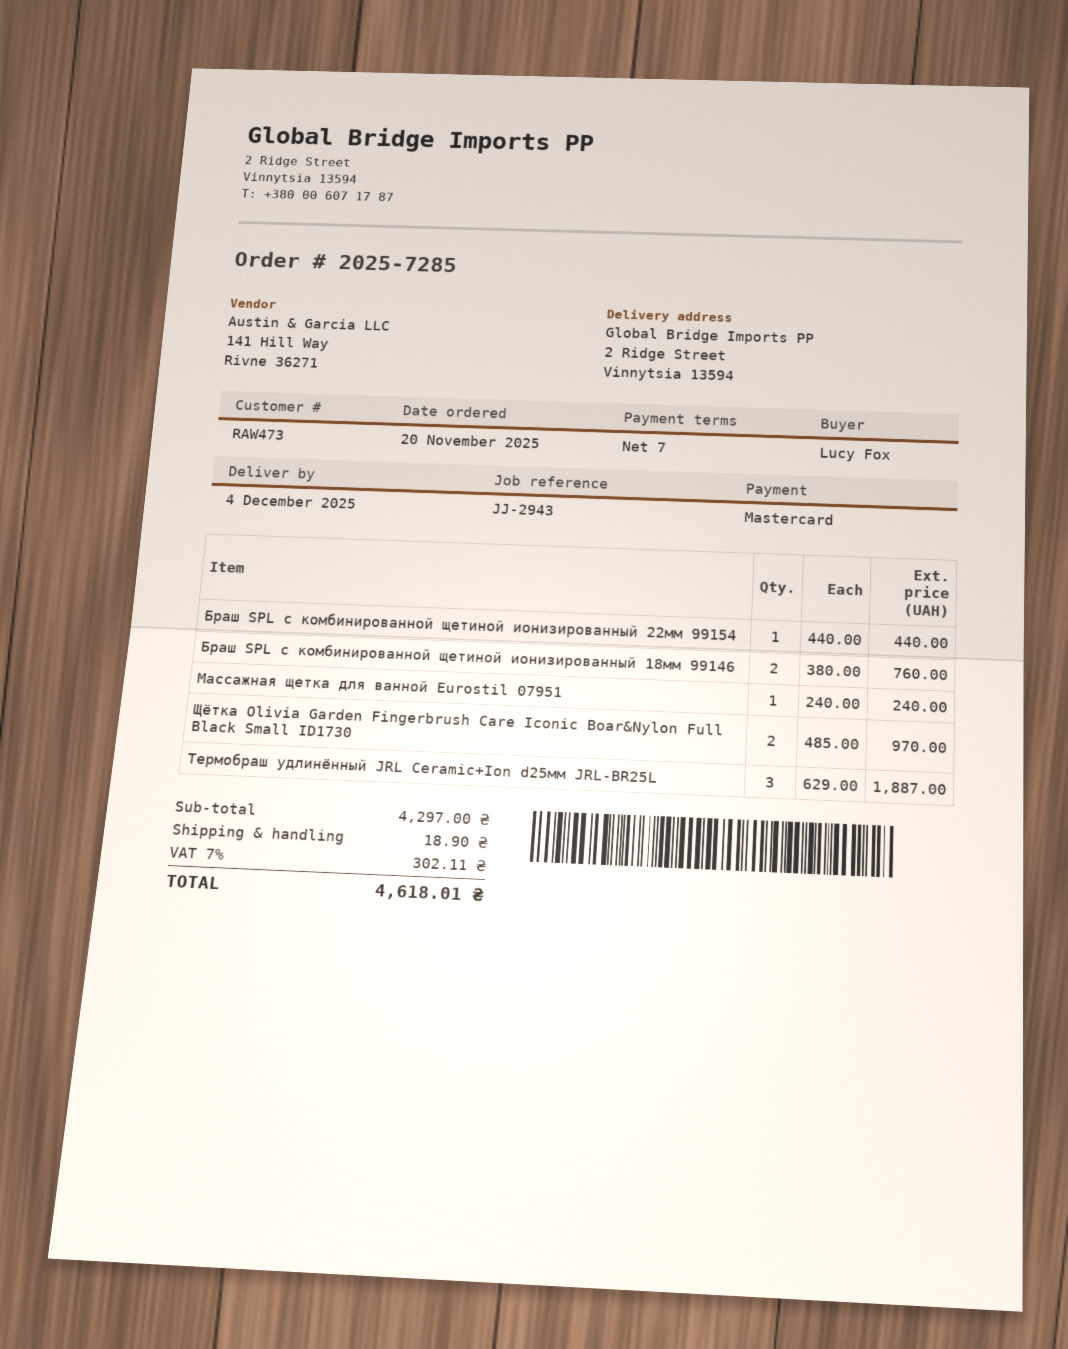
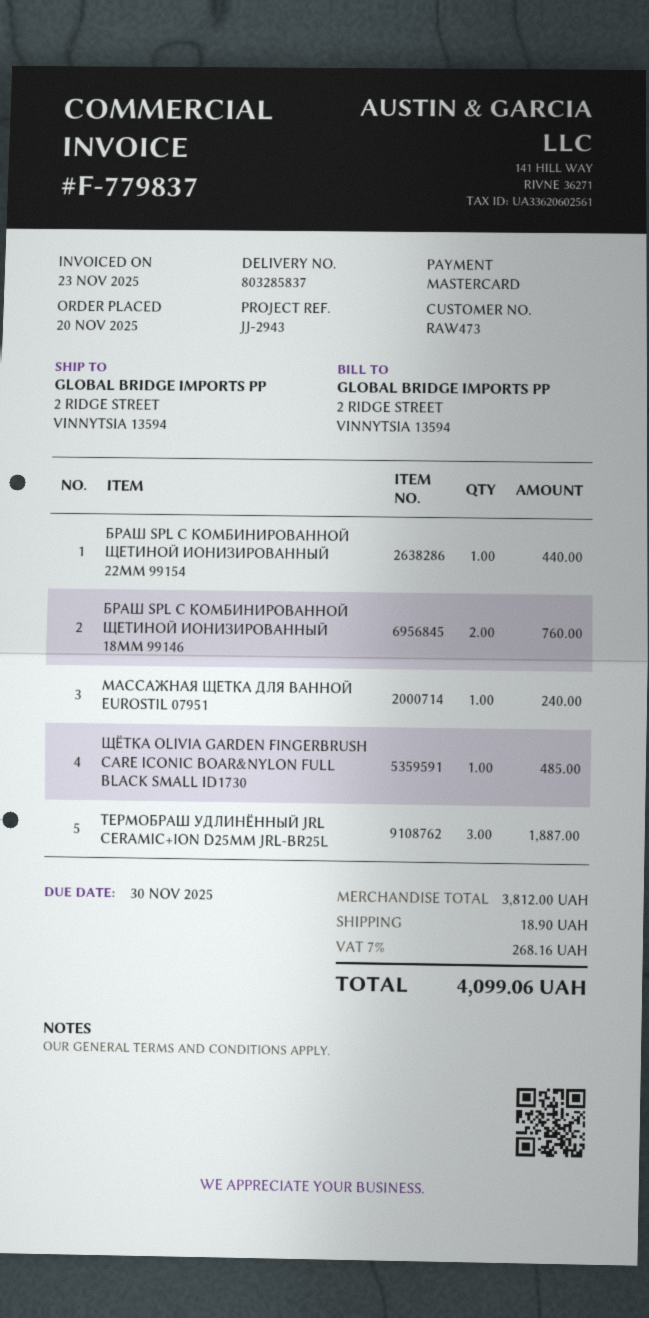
Щётка Olivia Garden Fingerbrush Care Iconic Boar&Nylon Full Black Small ID1730: 2 for 970.00 -> 1 for 485.00
subtotal: 4297.00 -> 3812.00
tax: 7% = 302.11 -> 7% = 268.16
total: 4618.01 -> 4099.06

